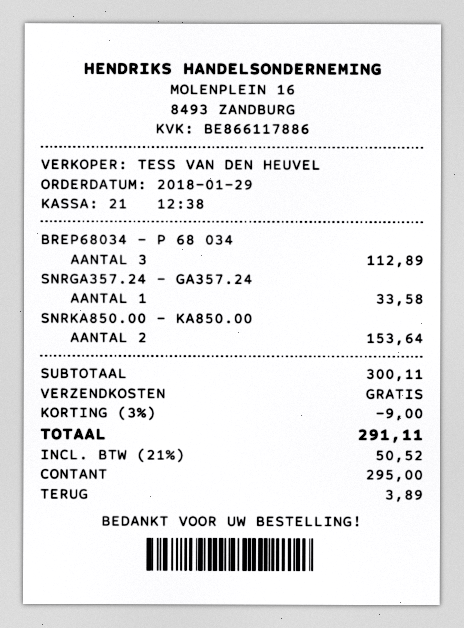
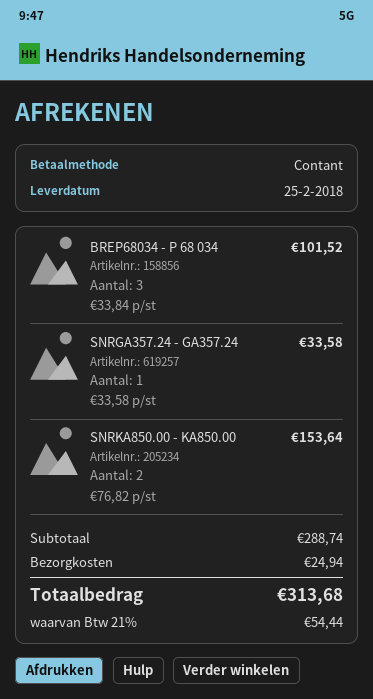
BREP68034 - P 68 034: 3 for 112.89 -> 3 for 101.52
subtotal: 300.11 -> 288.74
discount: 3% = 9.00 -> none
shipping: 0.00 -> 24.94
tax: 21% = 50.52 -> 21% = 54.44
total: 291.11 -> 313.68

